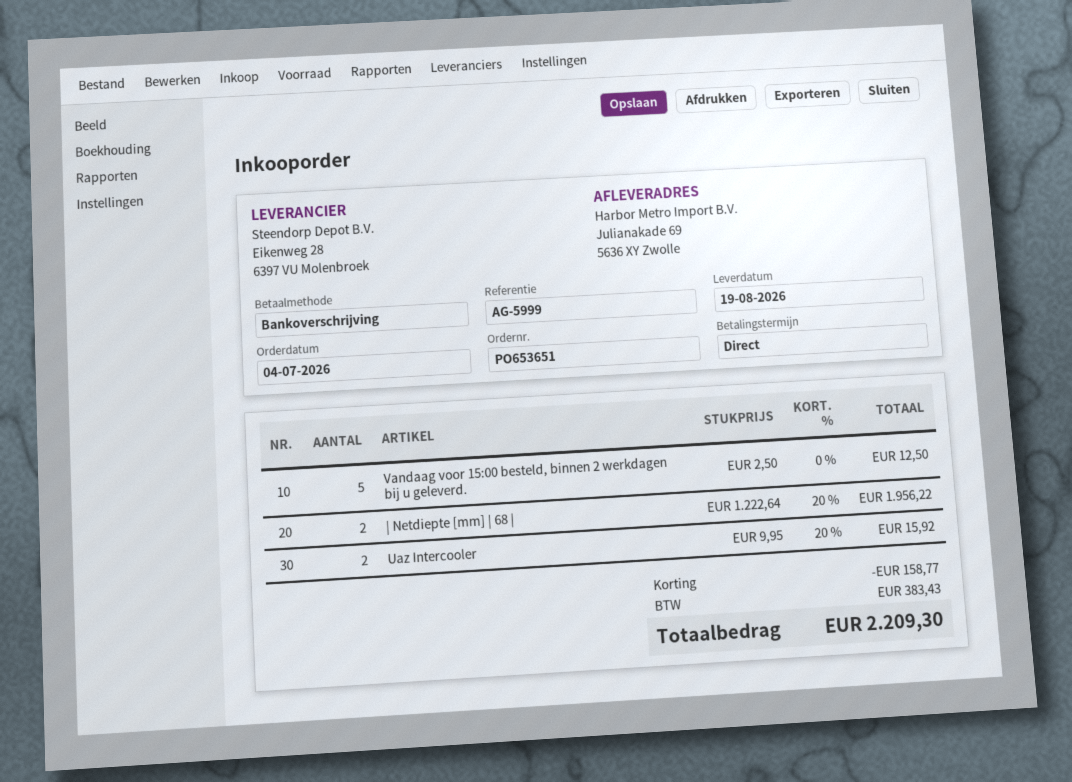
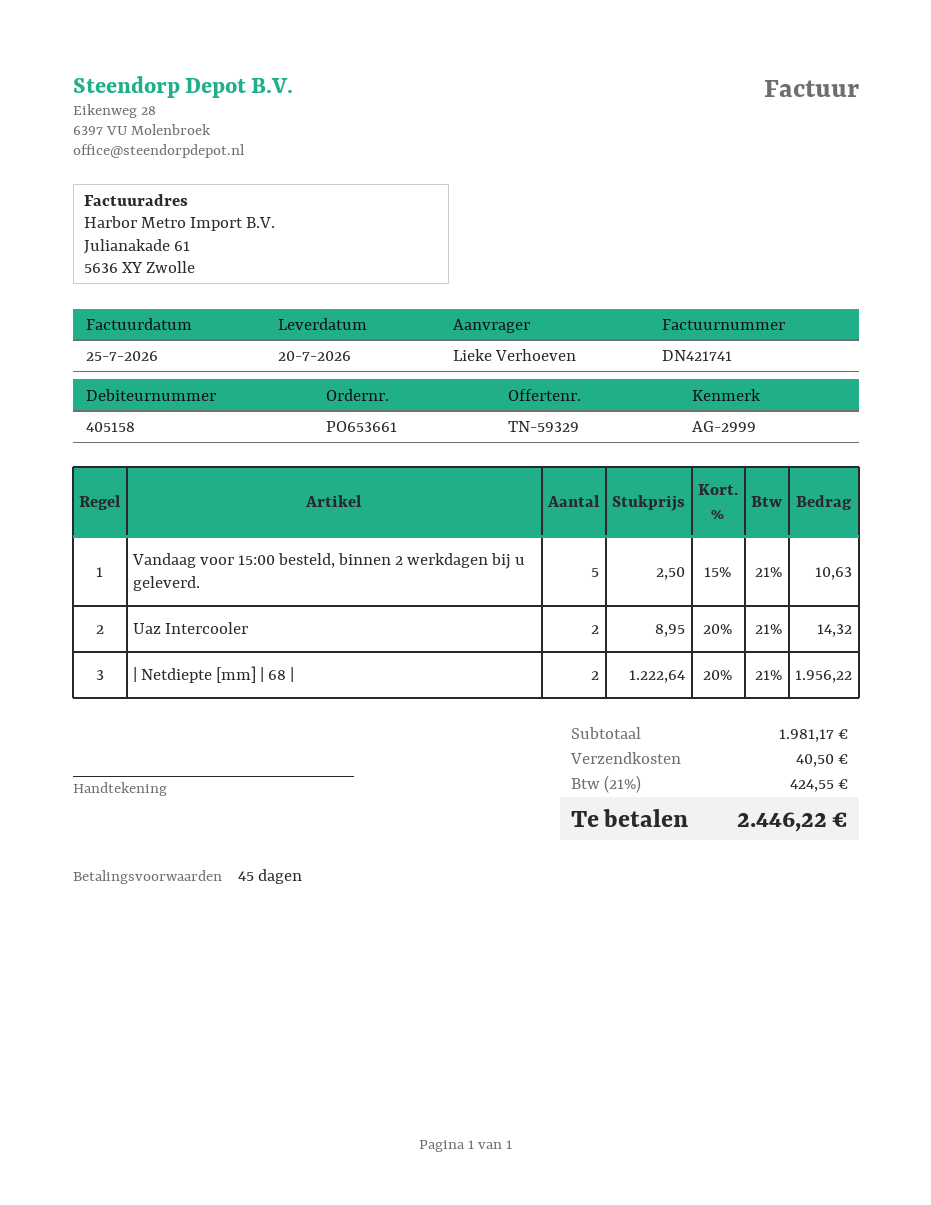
order number: PO653651 -> PO653661
delivery date: 2026-08-19 -> 2026-07-20
payment terms: on receipt -> 45 days
reference: AG-5999 -> AG-2999
Vandaag voor 15:00 besteld, binnen 2 werkdagen bij u geleverd.: 5 x 2.50 = 12.50 -> 5 x 2.50 - 15% = 10.63
Uaz Intercooler: 2 x 9.95 - 20% = 15.92 -> 2 x 8.95 - 20% = 14.32
discount: 158.77 -> none
shipping: none -> 40.50
tax: 383.43 -> 424.55
total: 2209.30 -> 2446.22

